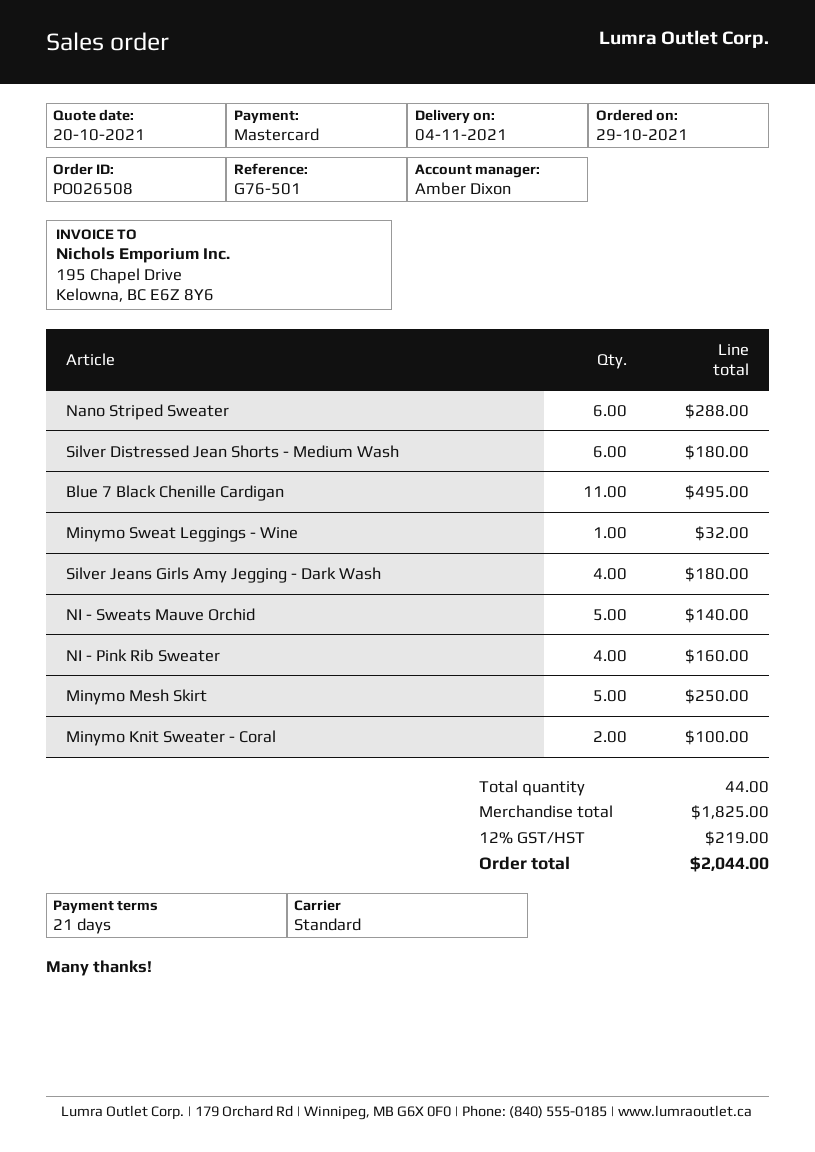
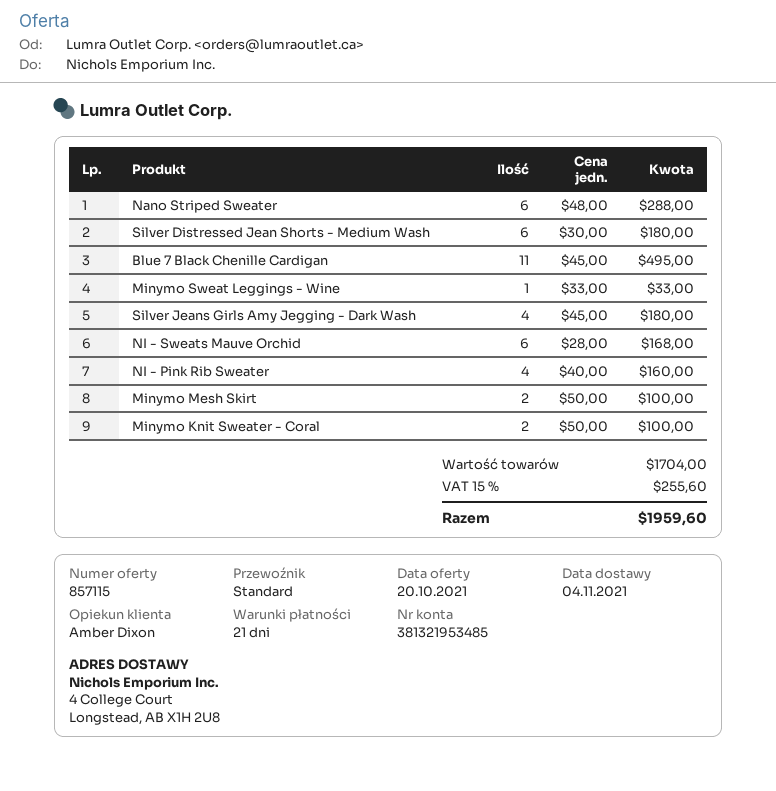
Minymo Sweat Leggings - Wine: 1 for 32.00 -> 1 for 33.00
NI - Sweats Mauve Orchid: 5 for 140.00 -> 6 for 168.00
Minymo Mesh Skirt: 5 for 250.00 -> 2 for 100.00
subtotal: 1825.00 -> 1704.00
tax: 12% = 219.00 -> 15% = 255.60
total: 2044.00 -> 1959.60

